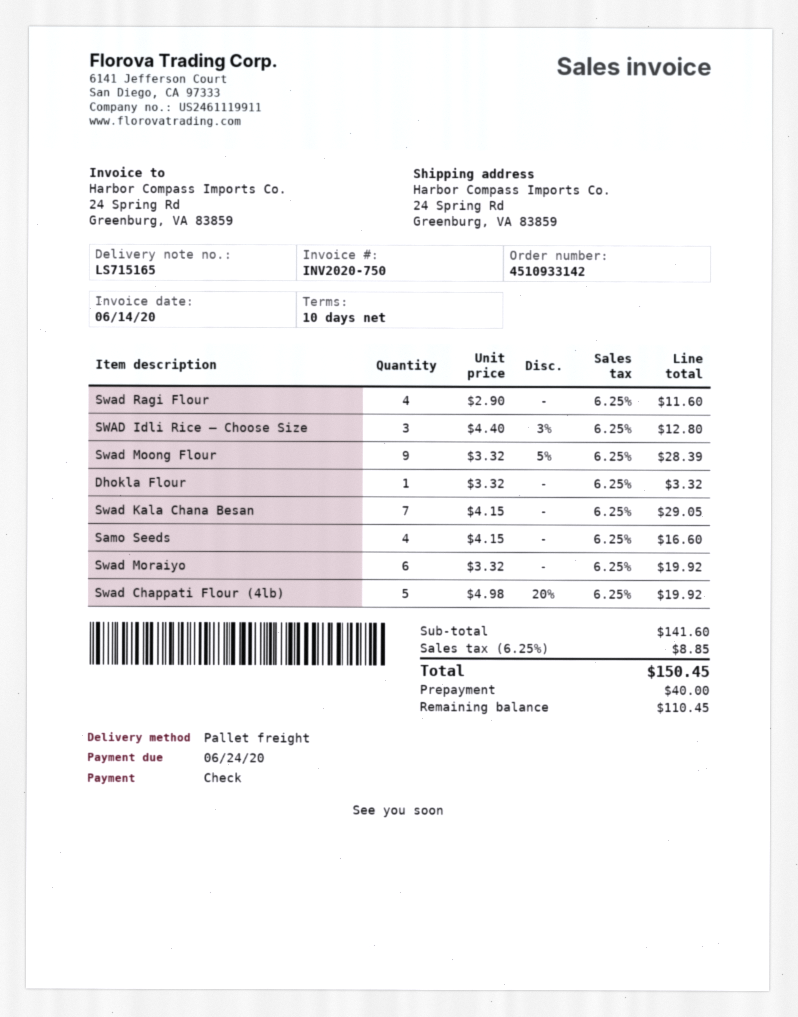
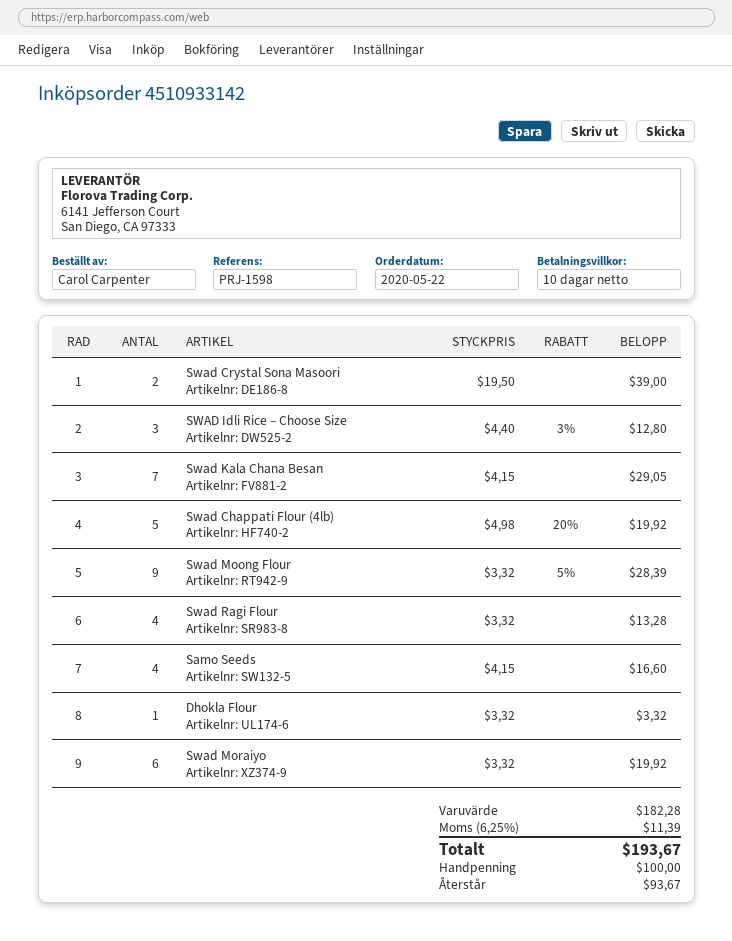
Swad Ragi Flour: 4 x 2.90 = 11.60 -> 4 x 3.32 = 13.28
Swad Crystal Sona Masoori: none -> 2 x 19.50 = 39.00
subtotal: 141.60 -> 182.28
tax: 6.25% = 8.85 -> 6.25% = 11.39
total: 150.45 -> 193.67
deposit: 40.00 -> 100.00
balance: 110.45 -> 93.67

